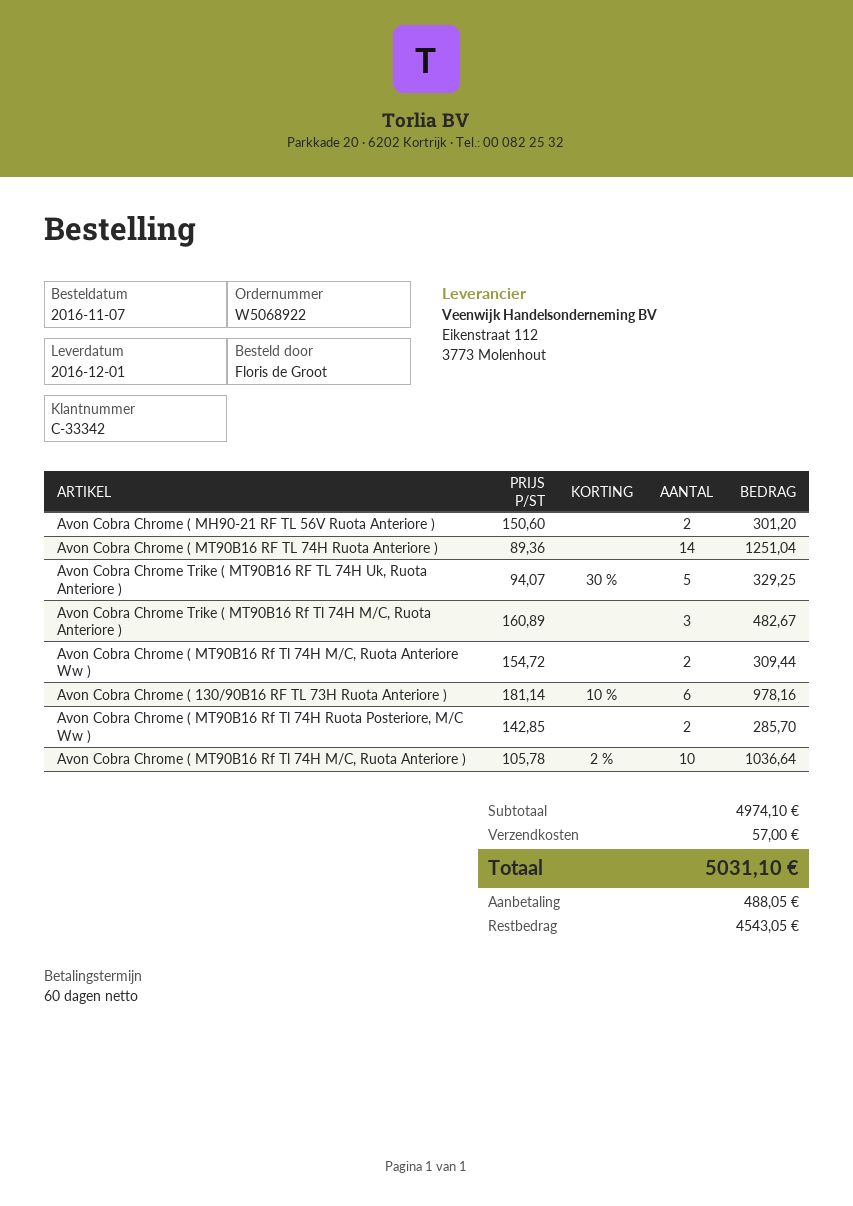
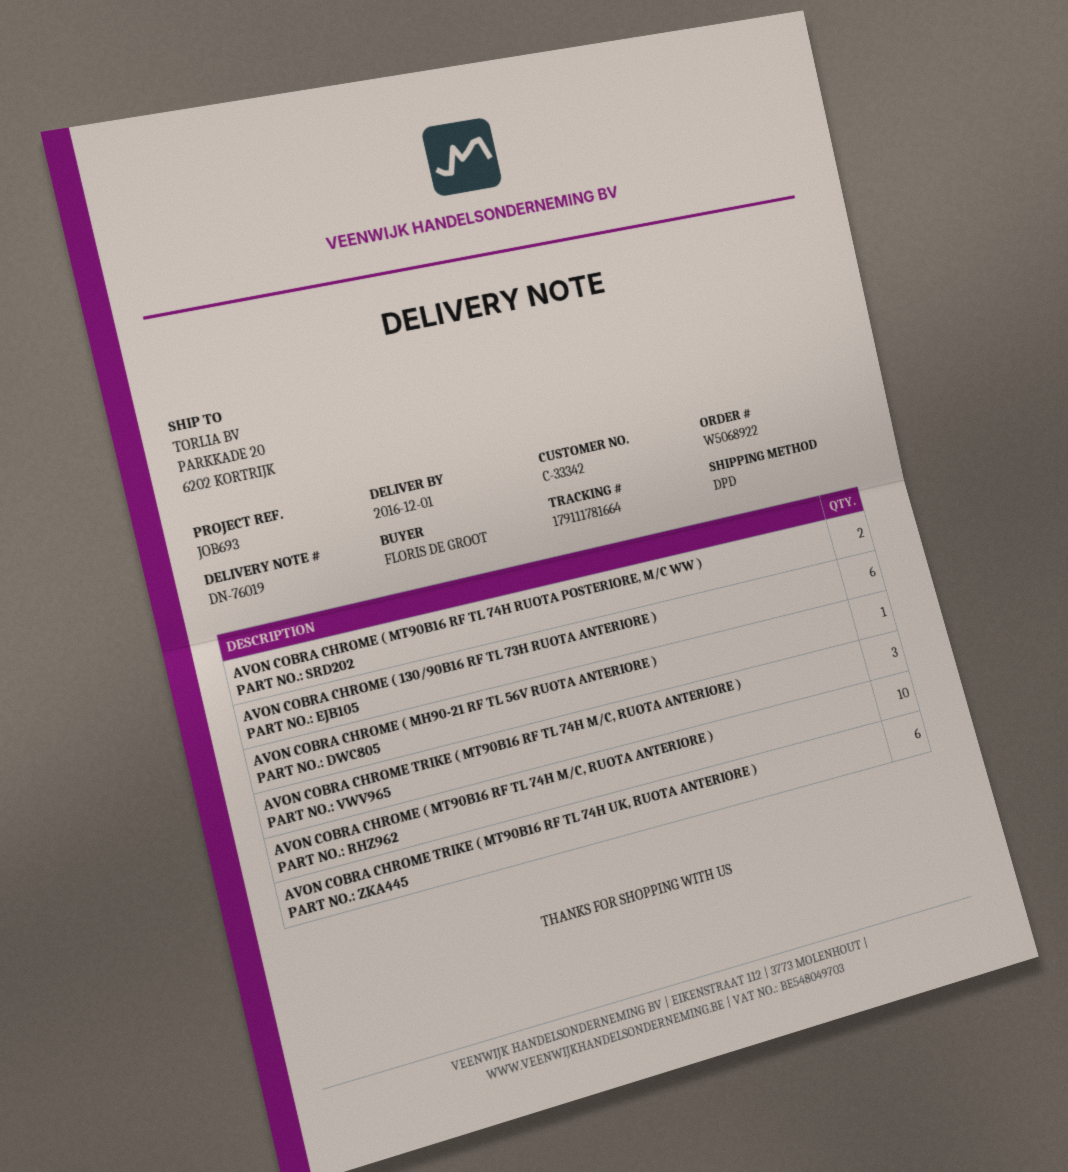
Avon Cobra Chrome ( MH90-21 RF TL 56V Ruota Anteriore ): 2 -> 1
Avon Cobra Chrome ( MT90B16 RF TL 74H Ruota Anteriore ): 14 -> none
Avon Cobra Chrome Trike ( MT90B16 RF TL 74H Uk, Ruota Anteriore ): 5 -> 6
Avon Cobra Chrome ( MT90B16 Rf Tl 74H M/C, Ruota Anteriore Ww ): 2 -> none

